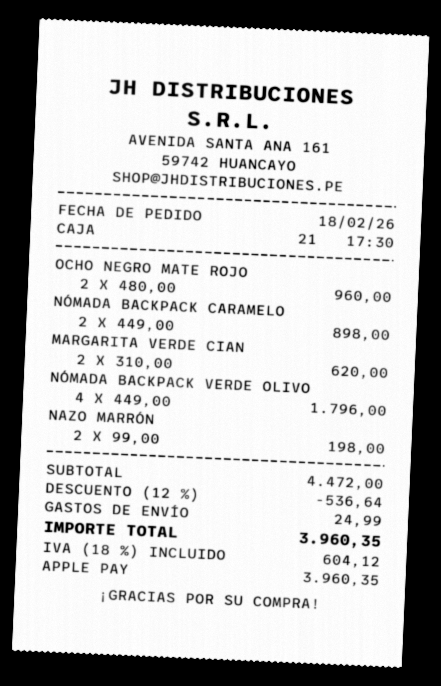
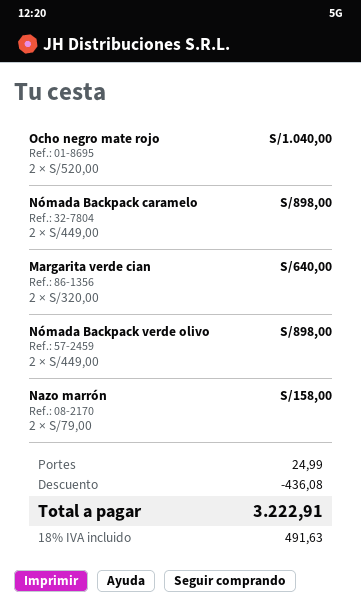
OCHO NEGRO MATE ROJO: 2 x 480.00 = 960.00 -> 2 x 520.00 = 1040.00
MARGARITA VERDE CIAN: 2 x 310.00 = 620.00 -> 2 x 320.00 = 640.00
NÓMADA BACKPACK VERDE OLIVO: 4 x 449.00 = 1796.00 -> 2 x 449.00 = 898.00
NAZO MARRÓN: 2 x 99.00 = 198.00 -> 2 x 79.00 = 158.00
discount: 536.64 -> 436.08
tax: 18% = 604.12 -> 18% = 491.63
total: 3960.35 -> 3222.91

